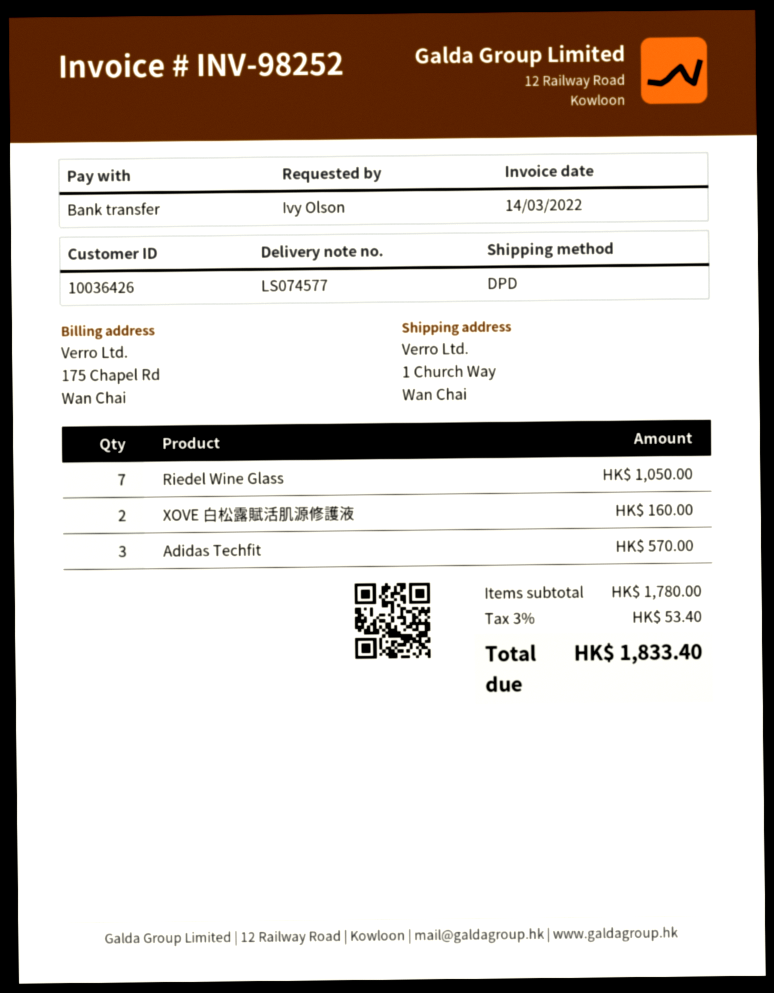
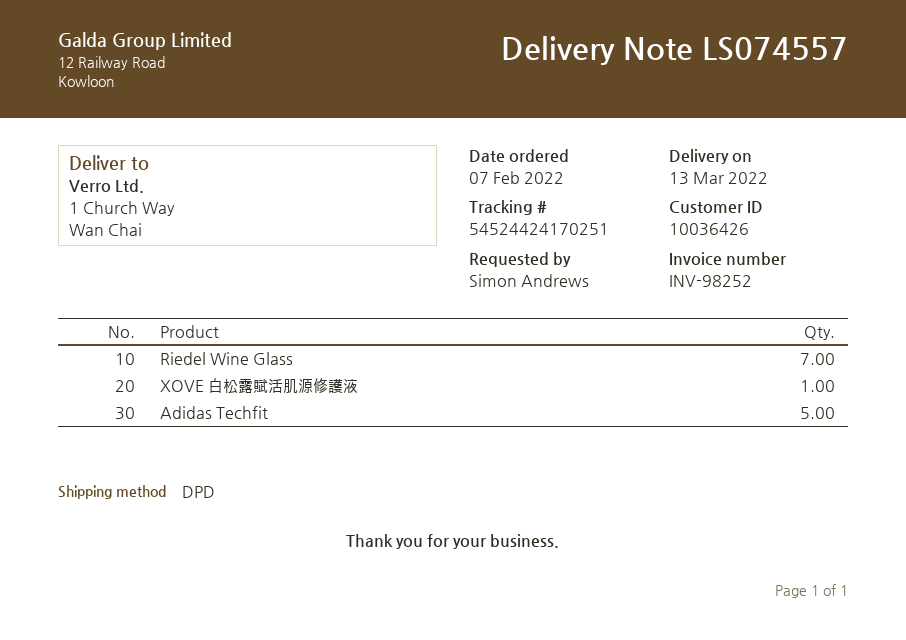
delivery note number: LS074577 -> LS074557
ordered by: Ivy Olson -> Simon Andrews
XOVE 白松露賦活肌源修護液: 2 -> 1
Adidas Techfit: 3 -> 5

